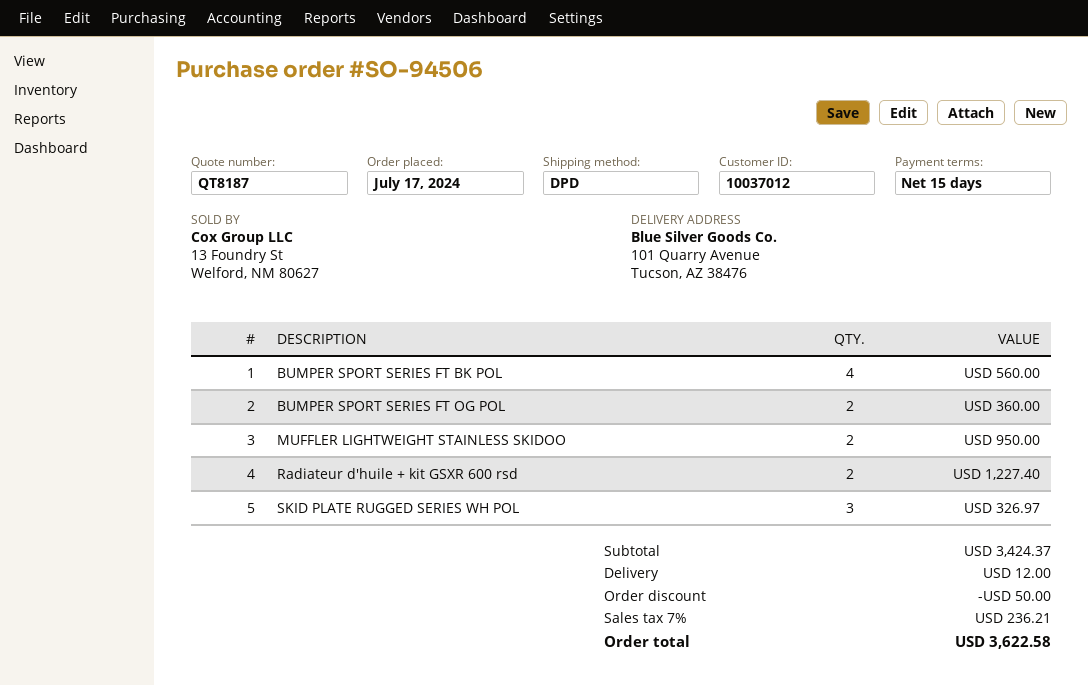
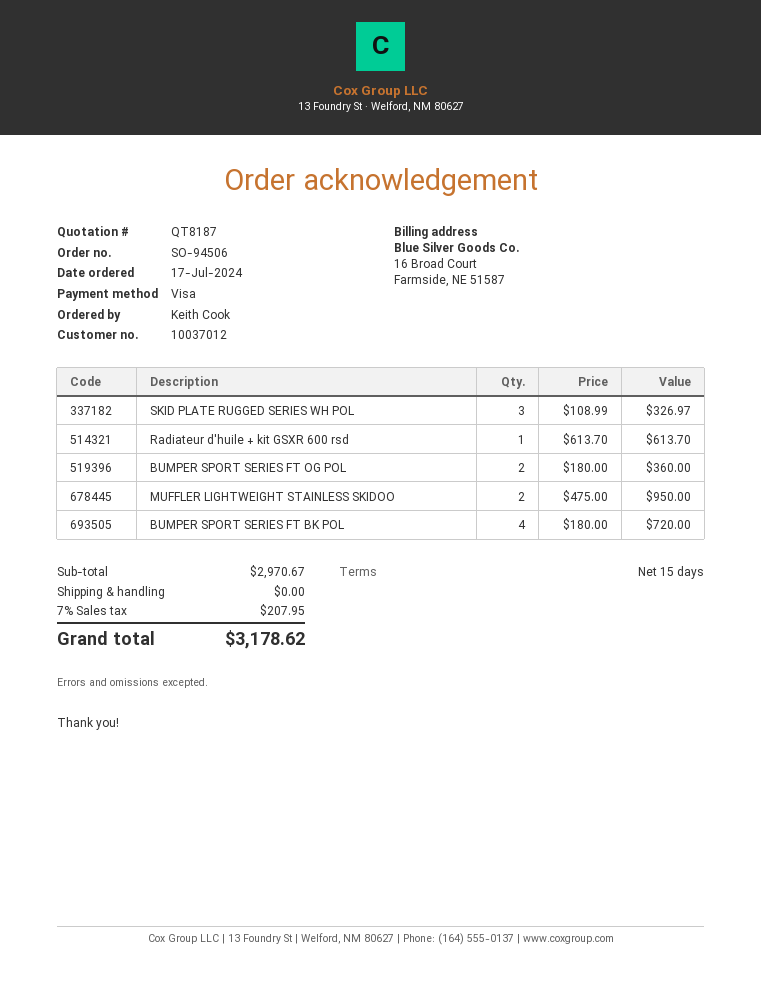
BUMPER SPORT SERIES FT BK POL: 4 for 560.00 -> 4 for 720.00
Radiateur d'huile + kit GSXR 600 rsd: 2 for 1227.40 -> 1 for 613.70
subtotal: 3424.37 -> 2970.67
discount: 50.00 -> none
shipping: 12.00 -> 0.00
tax: 7% = 236.21 -> 7% = 207.95
total: 3622.58 -> 3178.62

